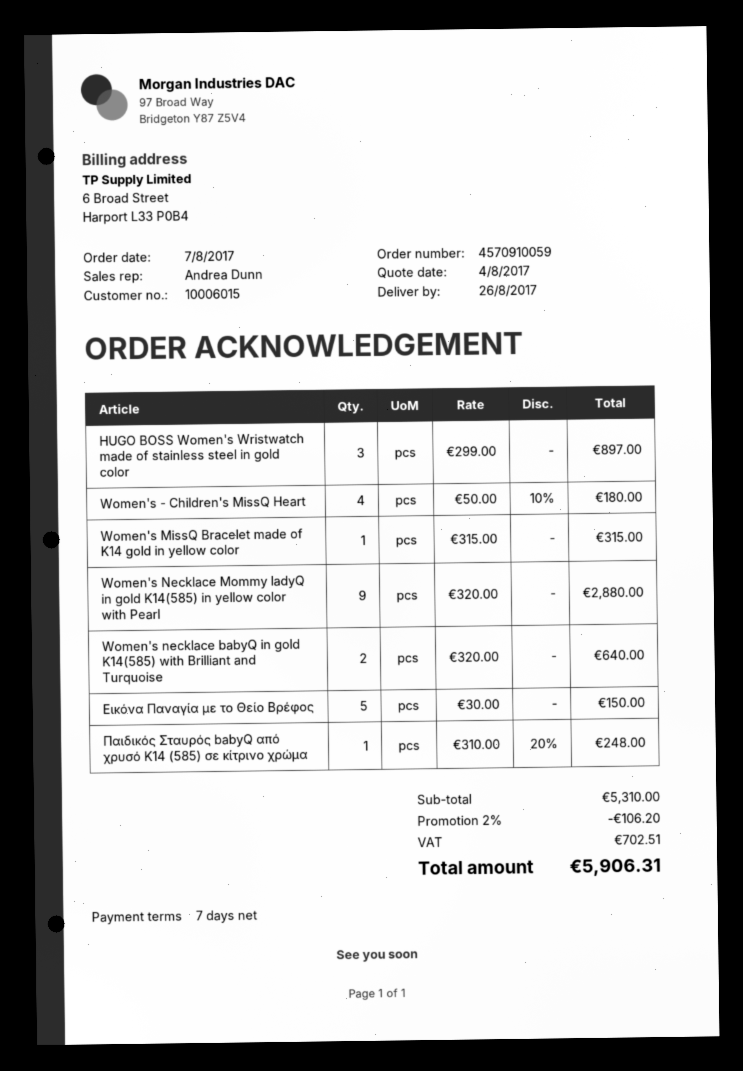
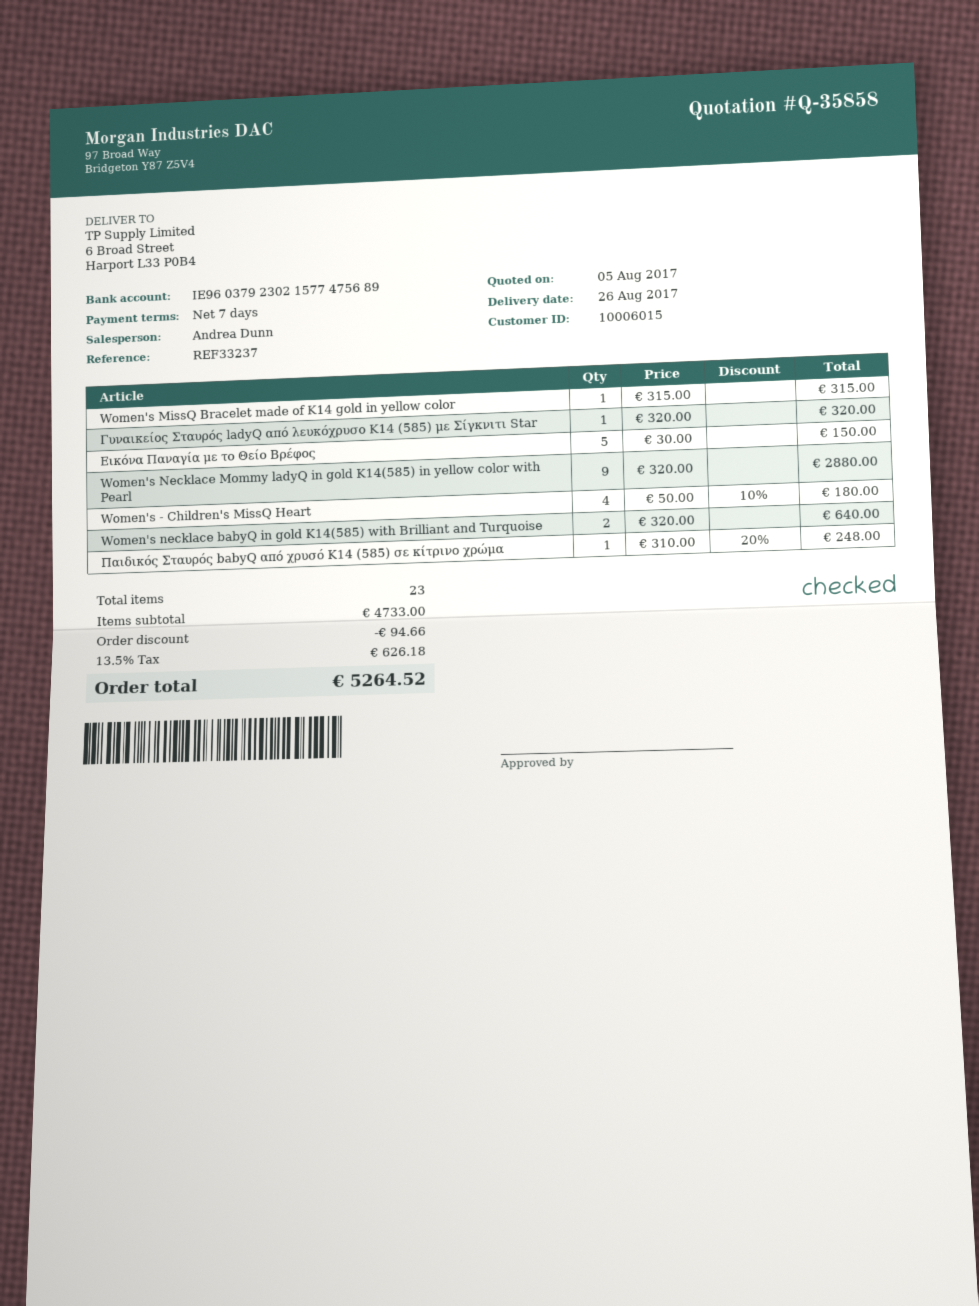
quote date: 2017-08-04 -> 2017-08-05
HUGO BOSS Women's Wristwatch made of stainless steel in gold color: 3 x 299.00 = 897.00 -> none
Γυναικείος Σταυρός ladyQ από λευκόχρυσο Κ14 (585) με Σίγκνιτι Star: none -> 1 x 320.00 = 320.00
subtotal: 5310.00 -> 4733.00
discount: 106.20 -> 94.66
tax: 702.51 -> 626.18
total: 5906.31 -> 5264.52

